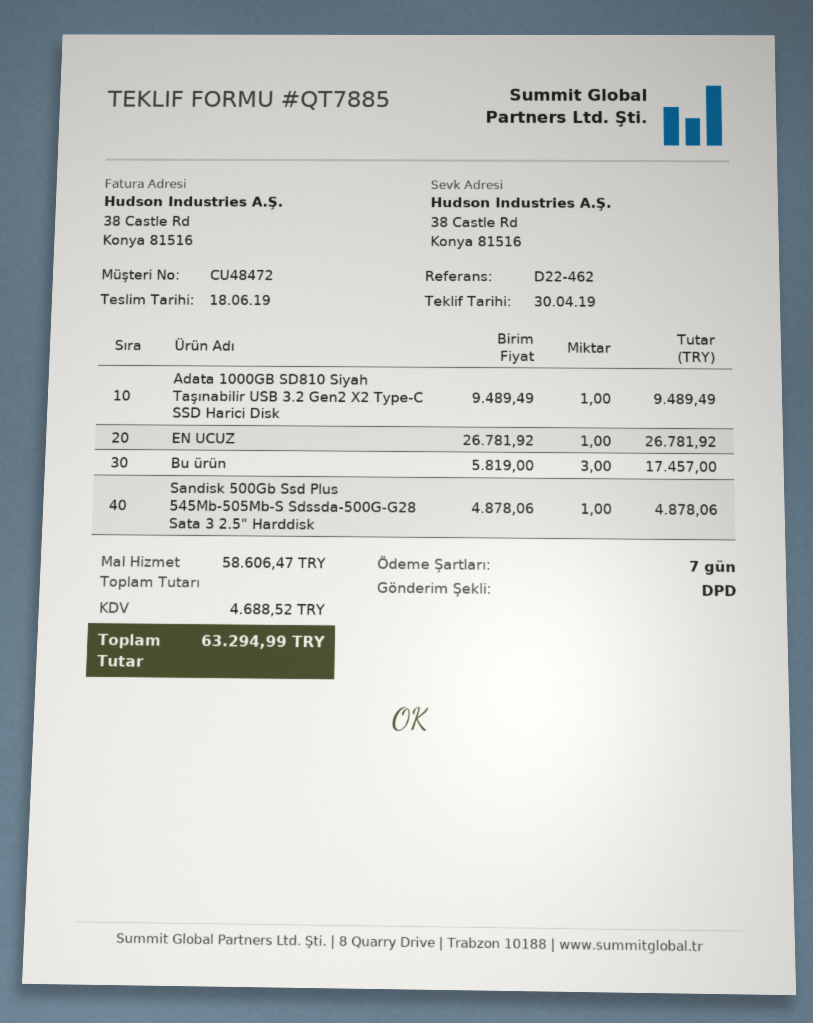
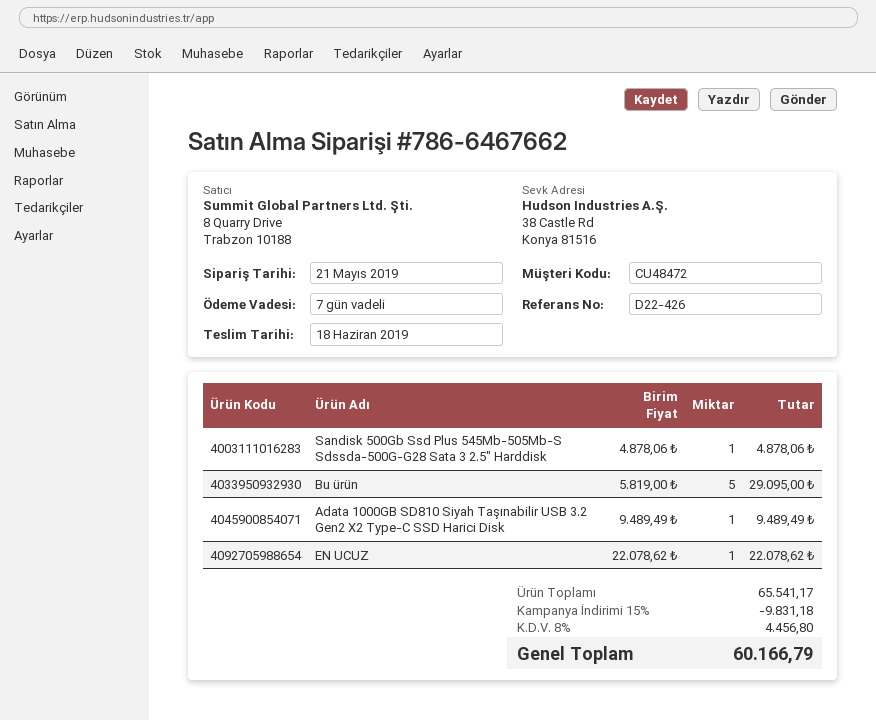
reference: D22-462 -> D22-426
EN UCUZ: 1 x 26781.92 = 26781.92 -> 1 x 22078.62 = 22078.62
Bu ürün: 3 x 5819.00 = 17457.00 -> 5 x 5819.00 = 29095.00
subtotal: 58606.47 -> 65541.17
discount: none -> 15% = 9831.18
tax: 4688.52 -> 4456.80
total: 63294.99 -> 60166.79

